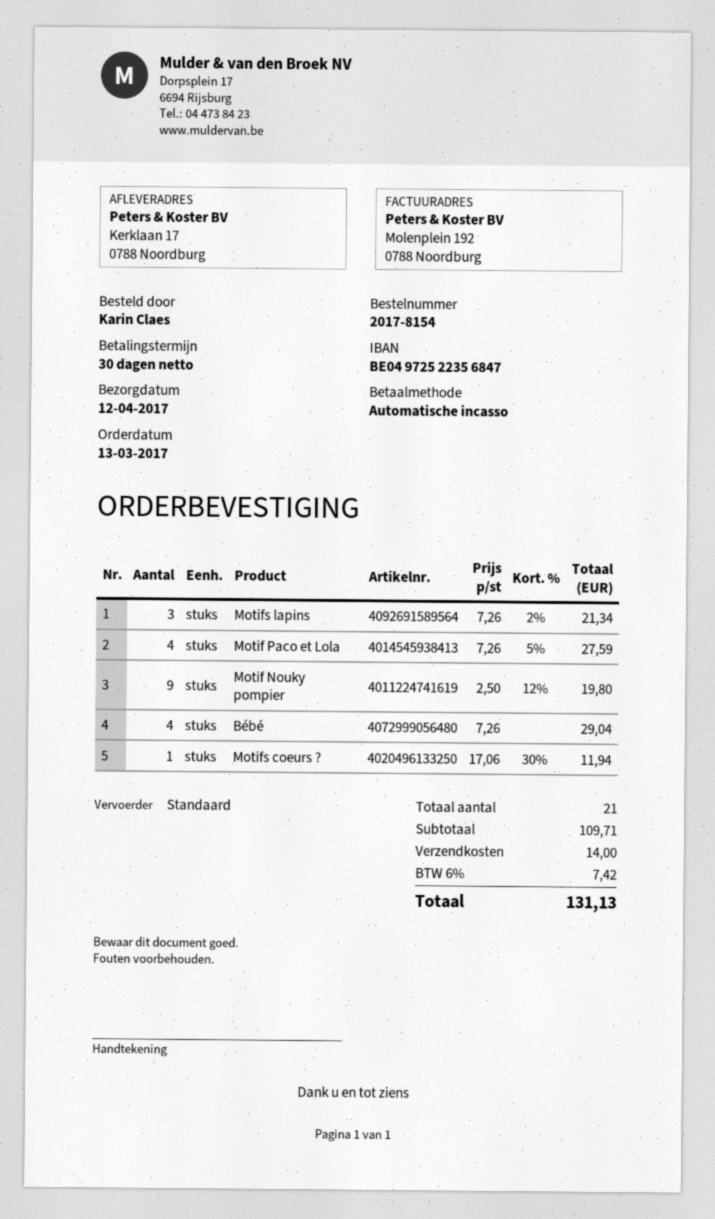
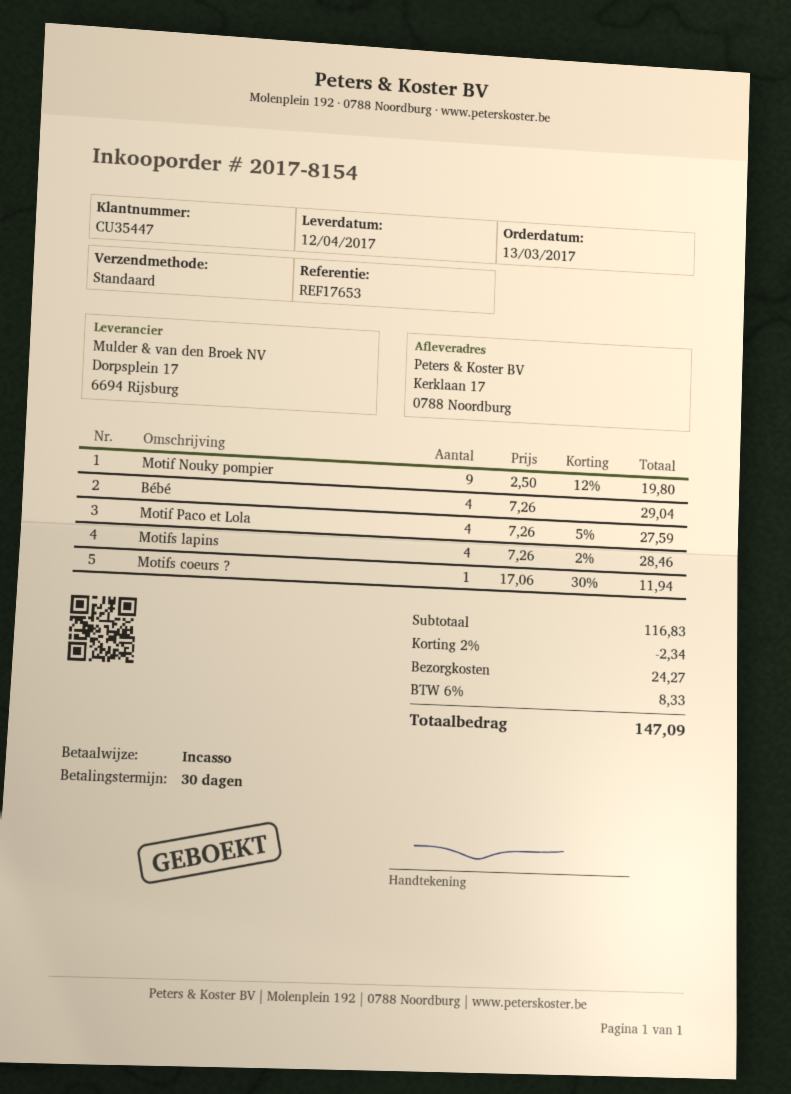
Motifs lapins: 3 x 7.26 - 2% = 21.34 -> 4 x 7.26 - 2% = 28.46
subtotal: 109.71 -> 116.83
discount: none -> 2% = 2.34
shipping: 14.00 -> 24.27
tax: 6% = 7.42 -> 6% = 8.33
total: 131.13 -> 147.09

